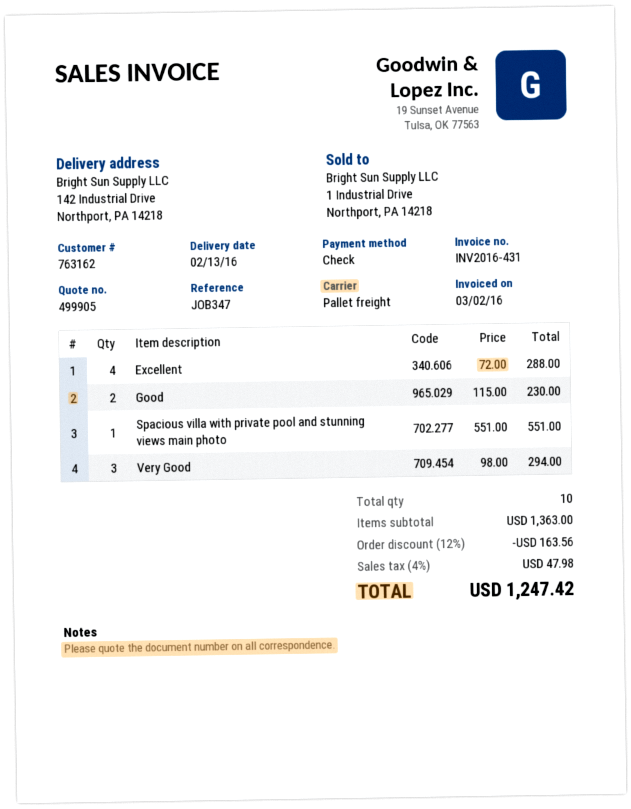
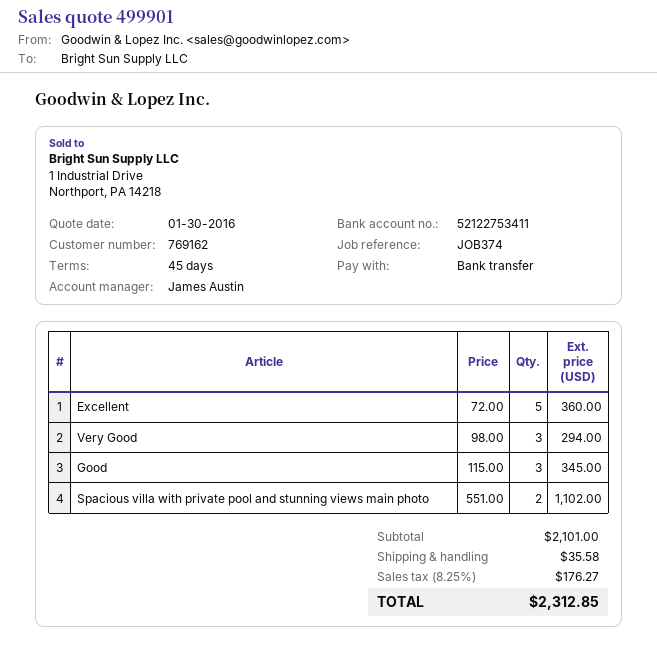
quote number: 499905 -> 499901
customer number: 763162 -> 769162
reference: JOB347 -> JOB374
payment method: cheque -> bank transfer
Excellent: 4 x 72.00 = 288.00 -> 5 x 72.00 = 360.00
Good: 2 x 115.00 = 230.00 -> 3 x 115.00 = 345.00
Spacious villa with private pool and stunning views main photo: 1 x 551.00 = 551.00 -> 2 x 551.00 = 1102.00
subtotal: 1363.00 -> 2101.00
discount: 12% = 163.56 -> none
shipping: none -> 35.58
tax: 4% = 47.98 -> 8.25% = 176.27
total: 1247.42 -> 2312.85

